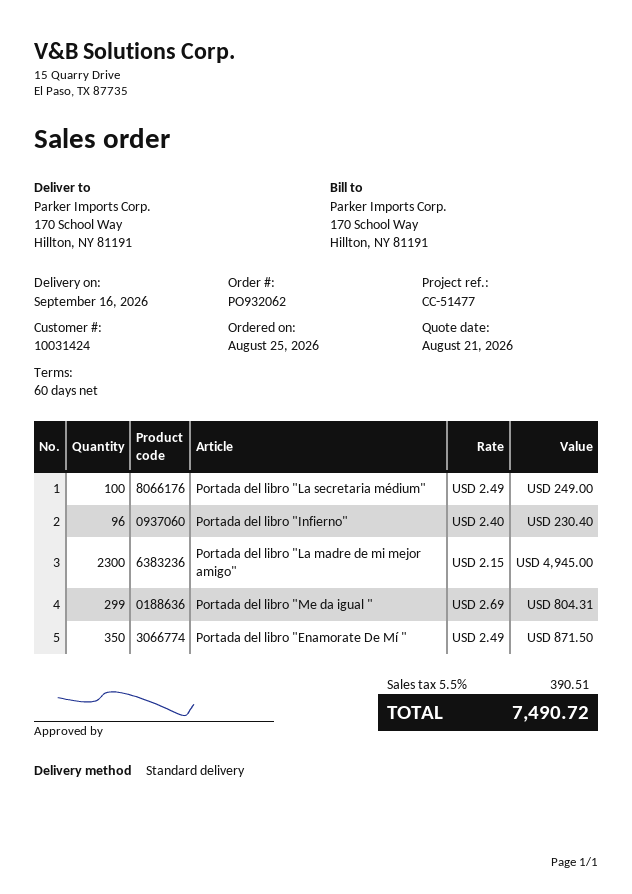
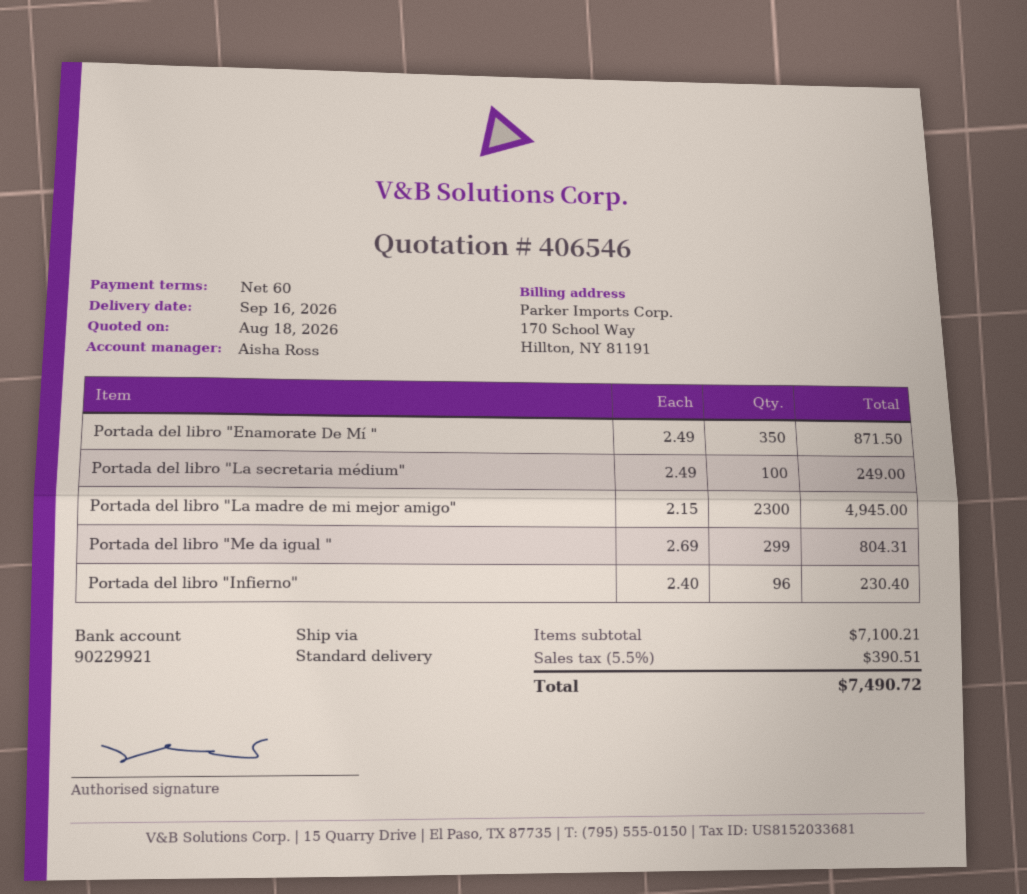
quote date: 2026-08-21 -> 2026-08-18

